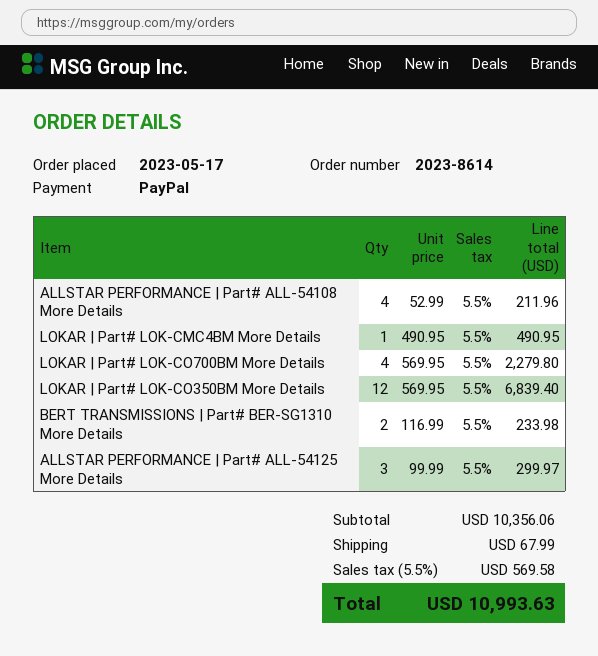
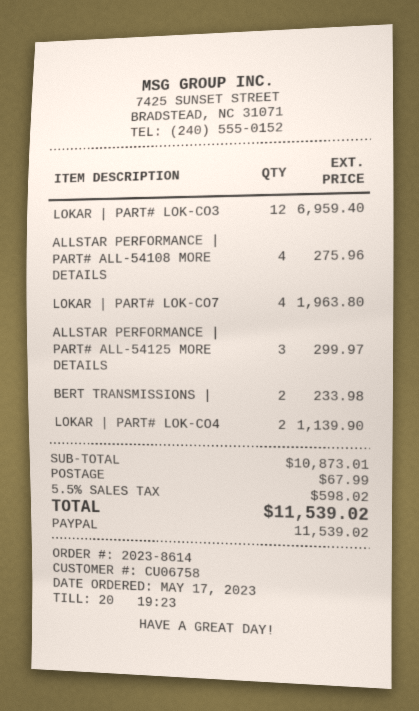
ALLSTAR PERFORMANCE | Part# ALL-54108 More Details: 4 for 211.96 -> 4 for 275.96
LOKAR | Part# LOK-CMC4BM More Details: 1 for 490.95 -> none
LOKAR | Part# LOK-CO700BM More Details: 4 for 2279.80 -> 4 for 1963.80
LOKAR | Part# LOK-CO350BM More Details: 12 for 6839.40 -> 12 for 6959.40
LOKAR | PART# LOK-CO4: none -> 2 for 1139.90
subtotal: 10356.06 -> 10873.01
tax: 5.5% = 569.58 -> 5.5% = 598.02
total: 10993.63 -> 11539.02

